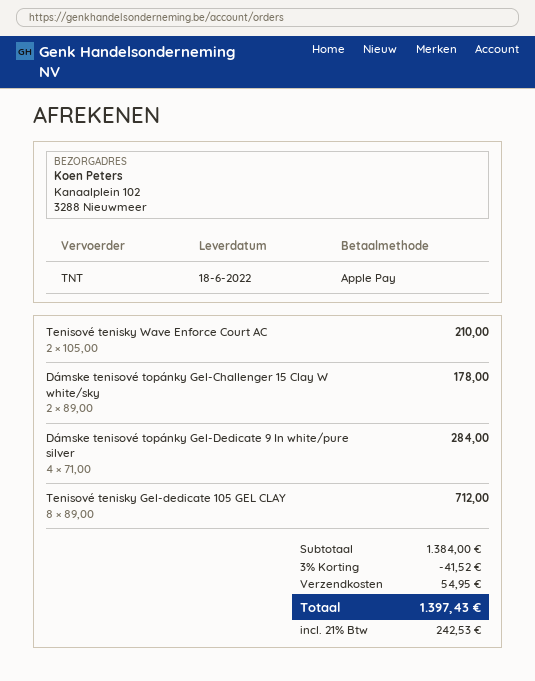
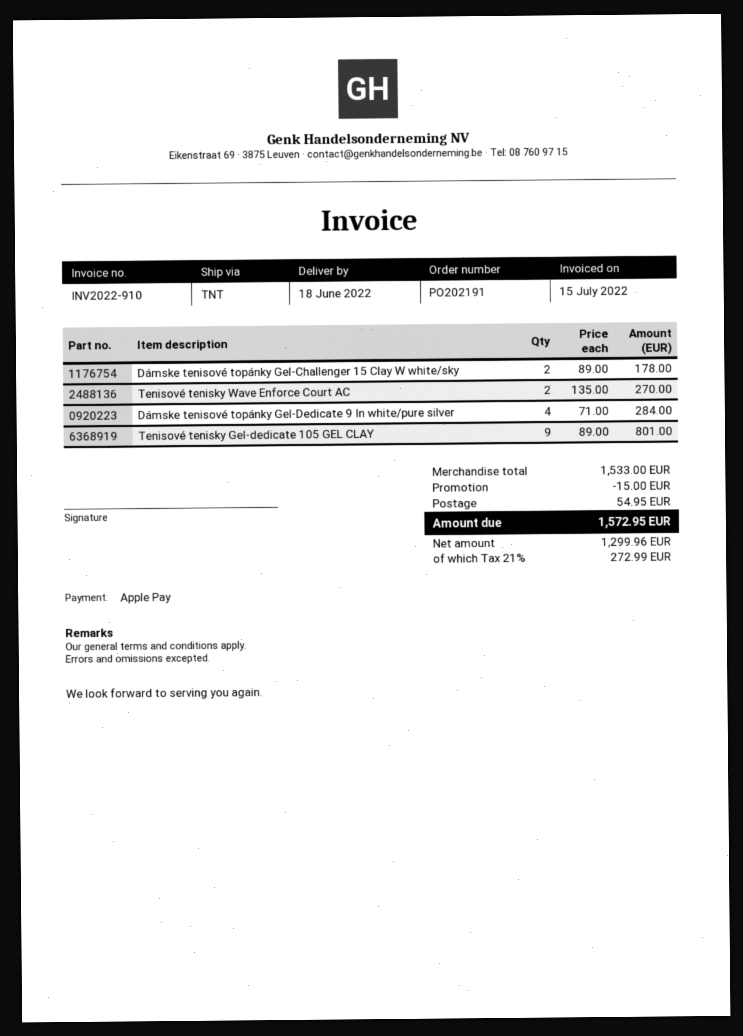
Tenisové tenisky Wave Enforce Court AC: 2 x 105.00 = 210.00 -> 2 x 135.00 = 270.00
Tenisové tenisky Gel-dedicate 105 GEL CLAY: 8 x 89.00 = 712.00 -> 9 x 89.00 = 801.00
subtotal: 1384.00 -> 1533.00
discount: 41.52 -> 15.00
tax: 21% = 242.53 -> 21% = 272.99
total: 1397.43 -> 1572.95

